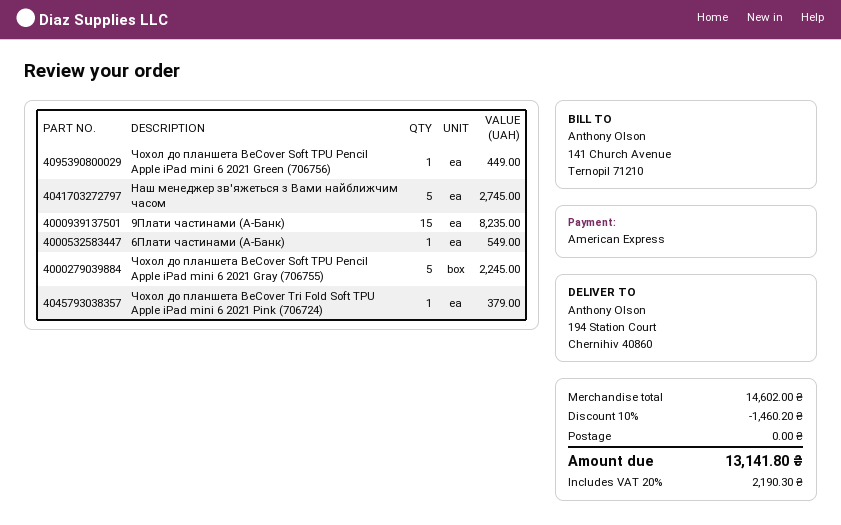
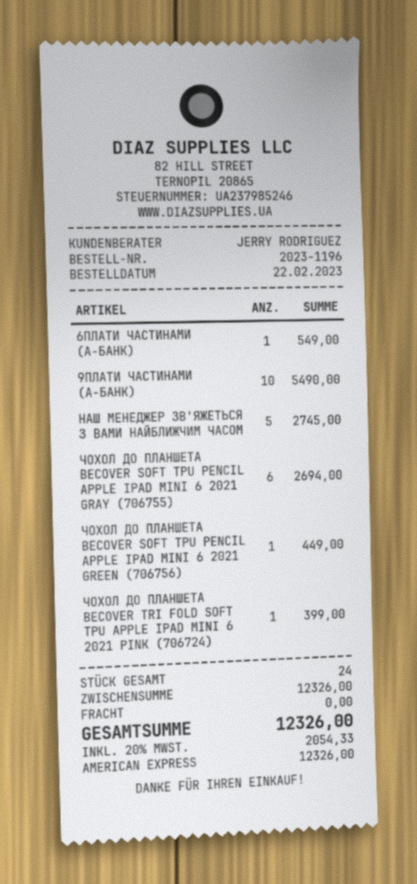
9Плати частинами (А-Банк): 15 for 8235.00 -> 10 for 5490.00
Чохол до планшета BeCover Soft TPU Pencil Apple iPad mini 6 2021 Gray (706755): 5 for 2245.00 -> 6 for 2694.00
Чохол до планшета BeCover Tri Fold Soft TPU Apple iPad mini 6 2021 Pink (706724): 1 for 379.00 -> 1 for 399.00
subtotal: 14602.00 -> 12326.00
discount: 10% = 1460.20 -> none
tax: 20% = 2190.30 -> 20% = 2054.33
total: 13141.80 -> 12326.00

